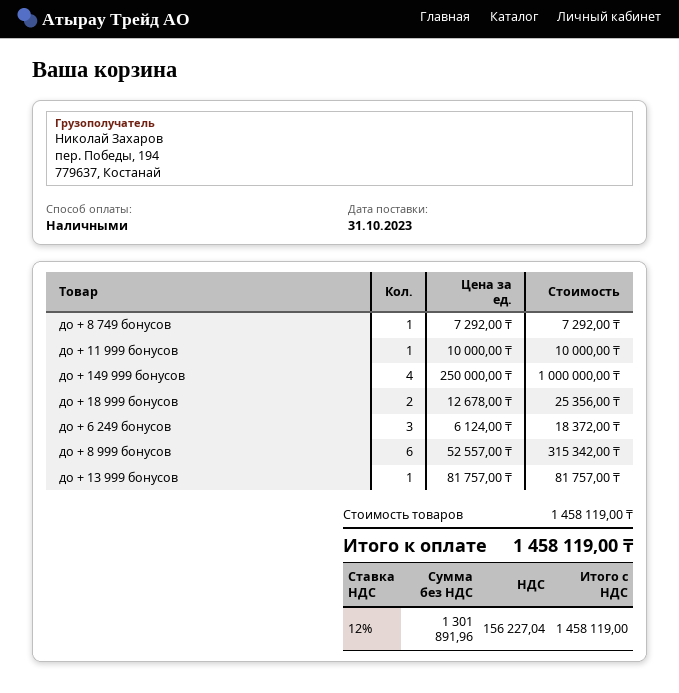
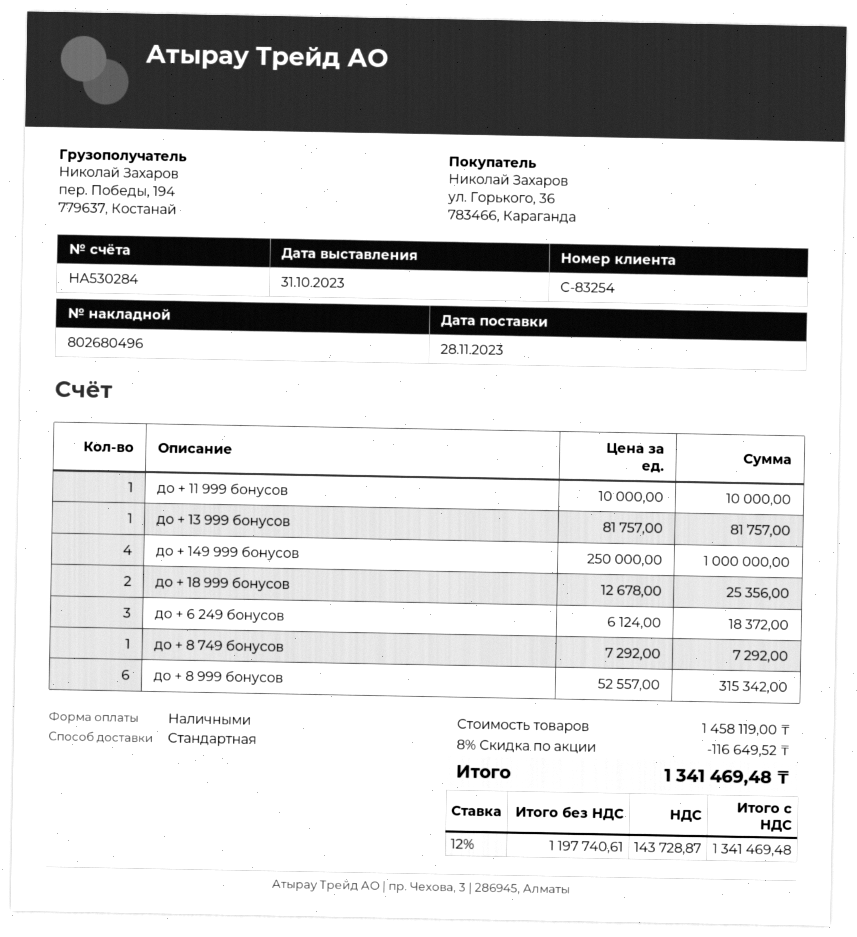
delivery date: 2023-10-31 -> 2023-11-28
discount: none -> 8% = 116649.52
net: 1301891.96 -> 1197740.61
tax: 12% = 156227.04 -> 12% = 143728.87
total: 1458119.00 -> 1341469.48

